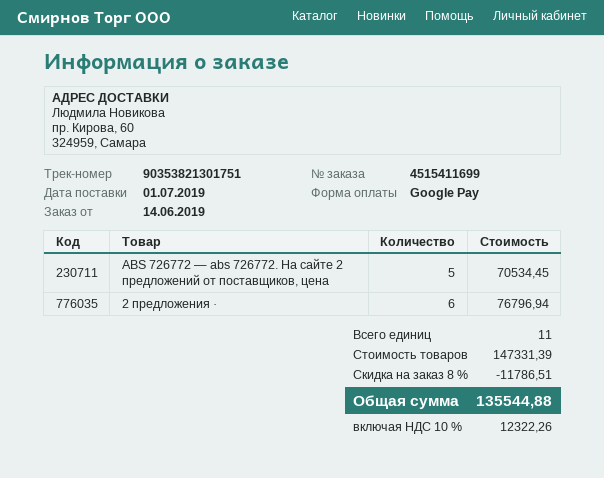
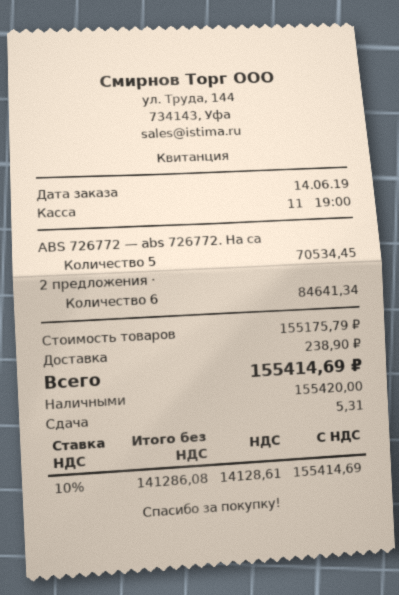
payment method: Google Pay -> cash
2 предложения ·: 6 for 76796.94 -> 6 for 84641.34
subtotal: 147331.39 -> 155175.79
discount: 8% = 11786.51 -> none
shipping: none -> 238.90
tax: 10% = 12322.26 -> 10% = 14128.61
total: 135544.88 -> 155414.69

